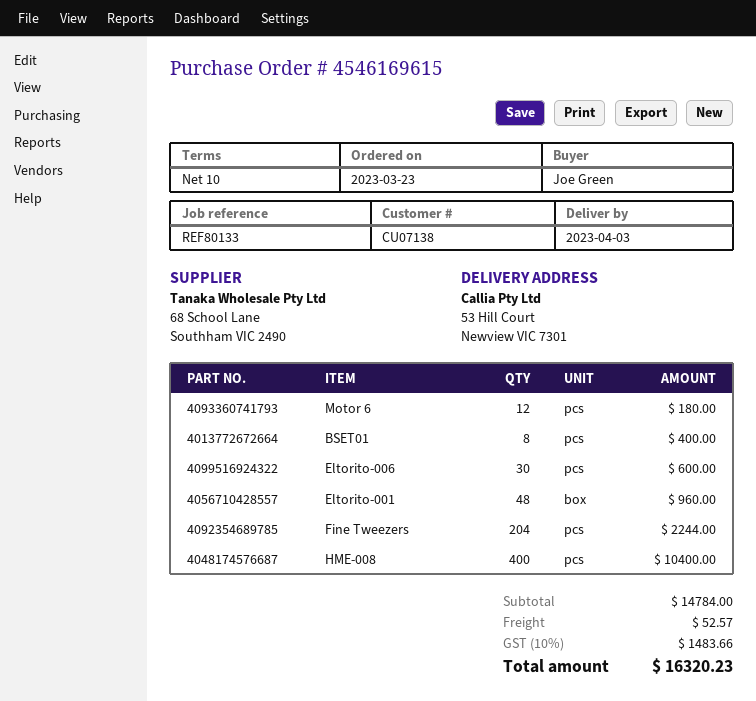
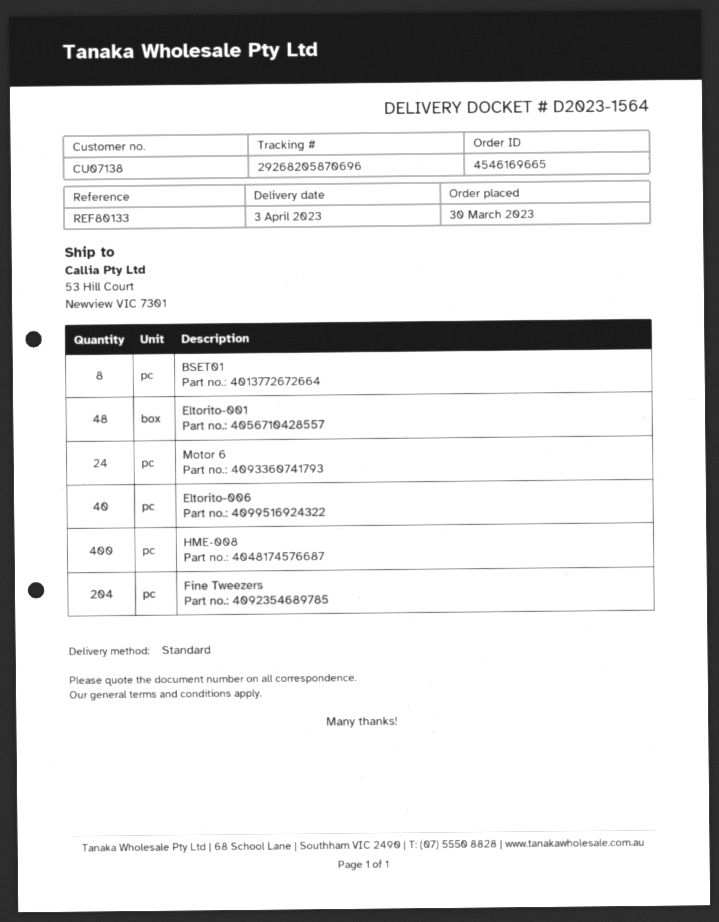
order number: 4546169615 -> 4546169665
order date: 2023-03-23 -> 2023-03-30
Motor 6: 12 -> 24
Eltorito-006: 30 -> 40

